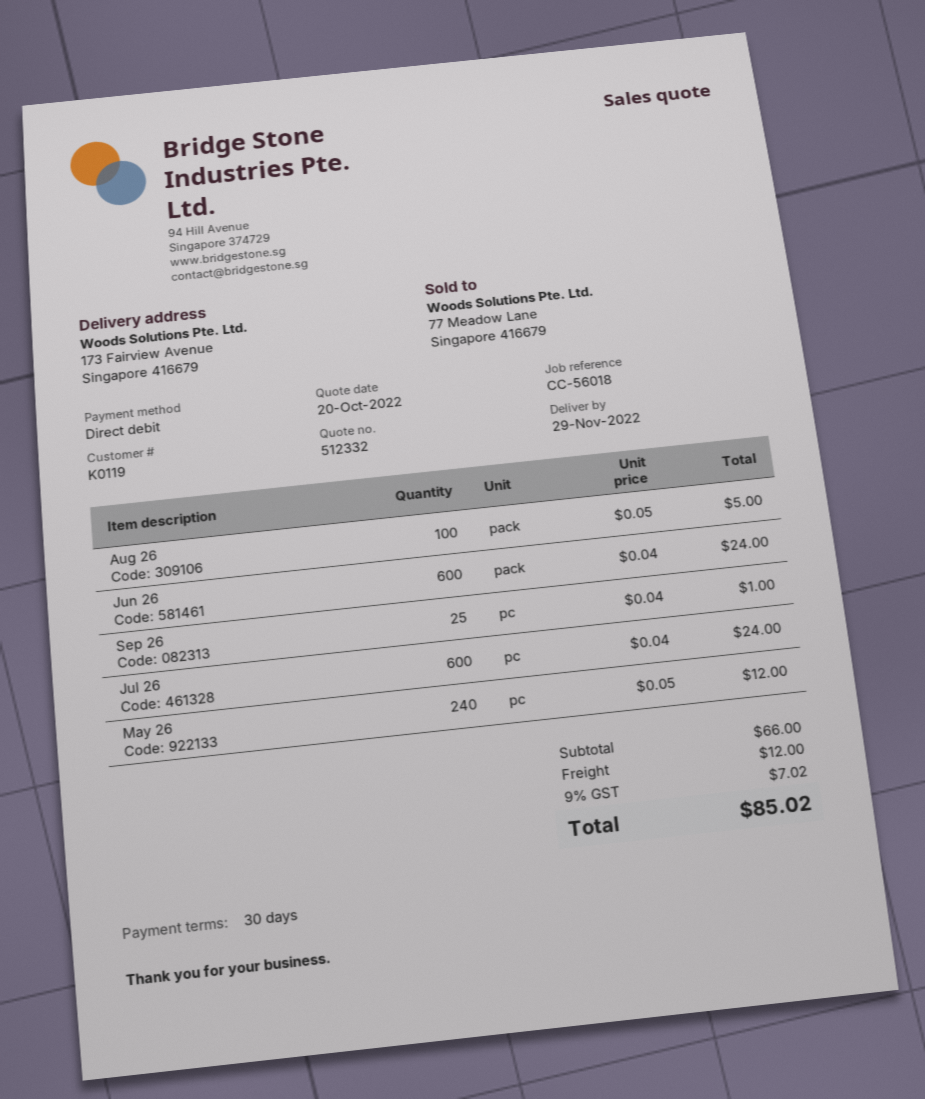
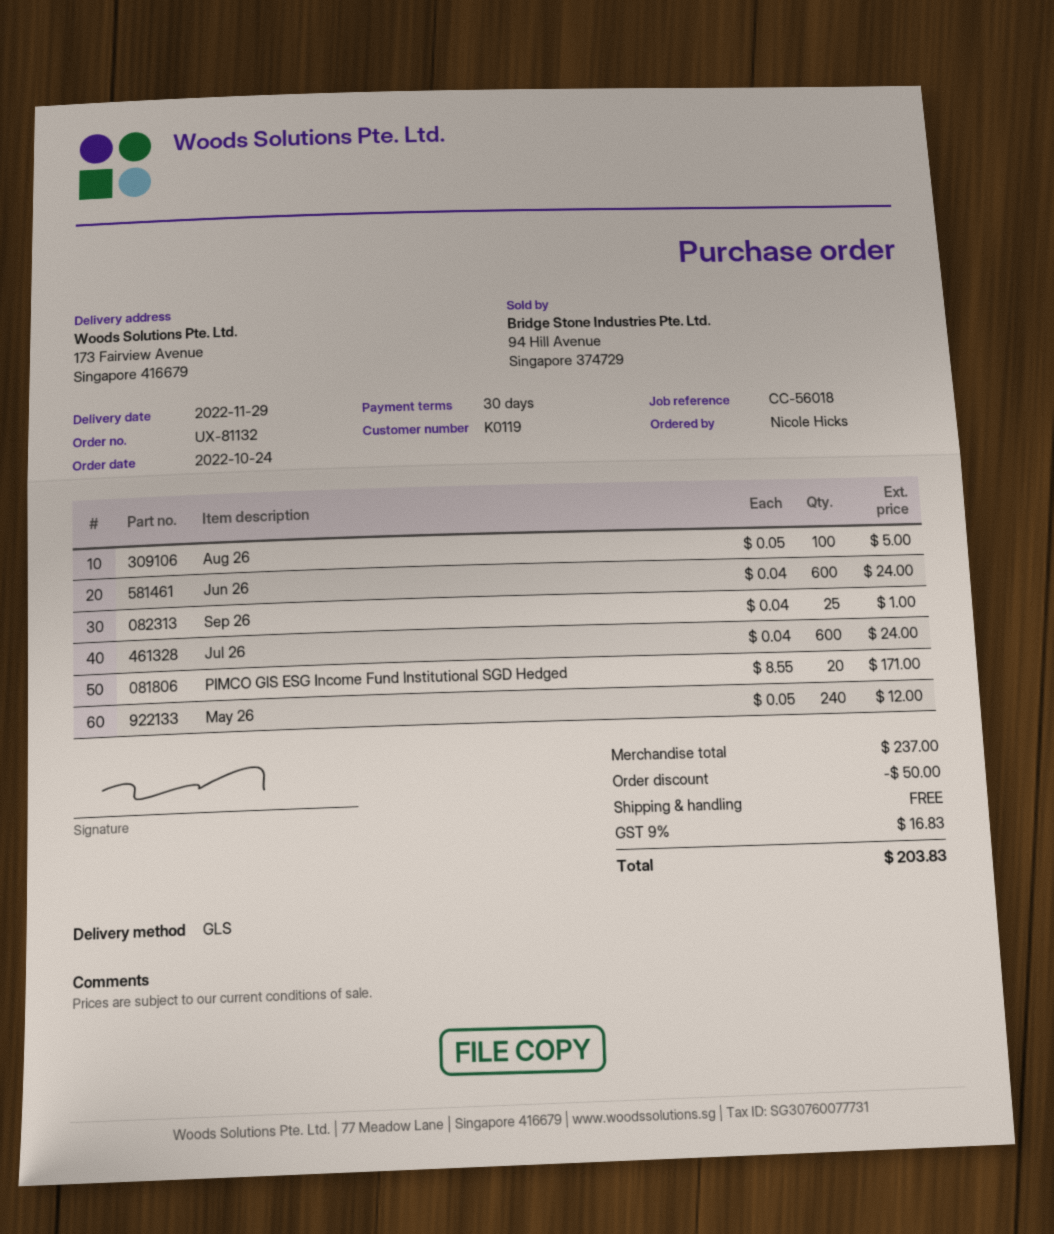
PIMCO GIS ESG Income Fund Institutional SGD Hedged: none -> 20 x 8.55 = 171.00
subtotal: 66.00 -> 237.00
discount: none -> 50.00
shipping: 12.00 -> 0.00
tax: 9% = 7.02 -> 9% = 16.83
total: 85.02 -> 203.83

